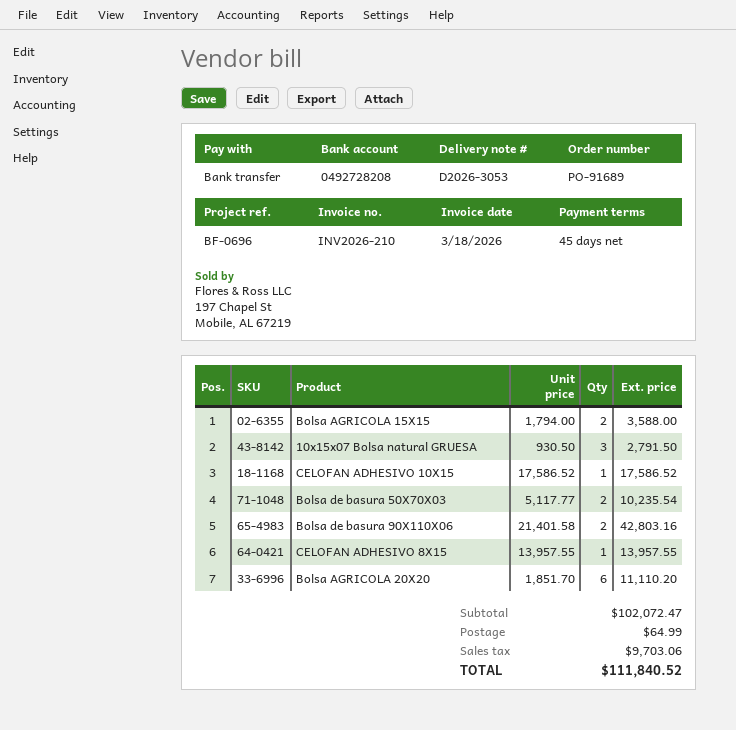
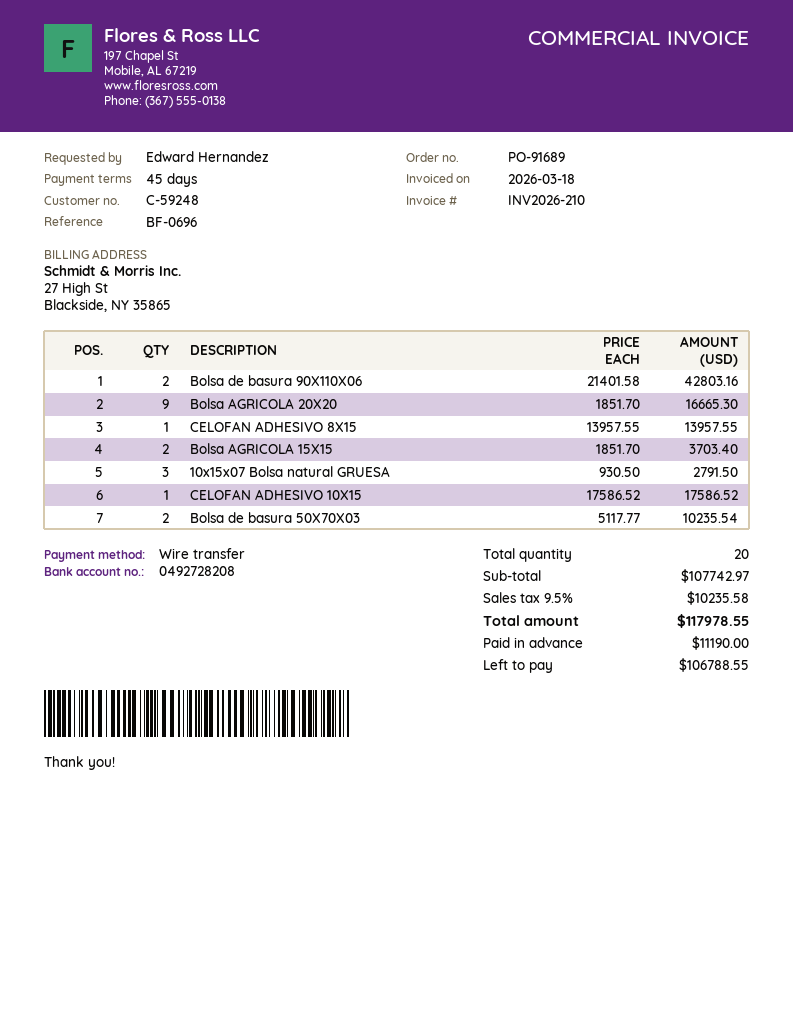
Bolsa AGRICOLA 15X15: 2 x 1794.00 = 3588.00 -> 2 x 1851.70 = 3703.40
Bolsa AGRICOLA 20X20: 6 x 1851.70 = 11110.20 -> 9 x 1851.70 = 16665.30
subtotal: 102072.47 -> 107742.97
shipping: 64.99 -> none
tax: 9703.06 -> 10235.58
total: 111840.52 -> 117978.55

